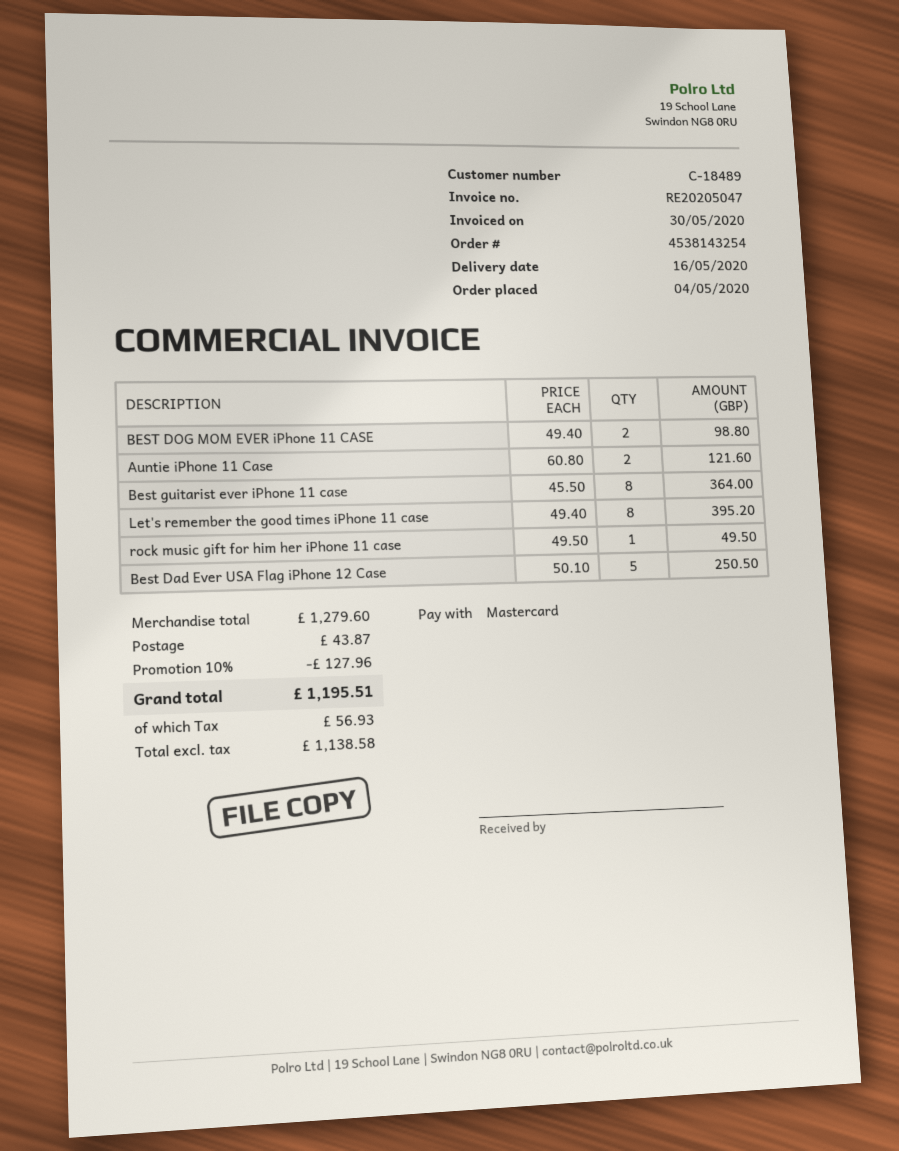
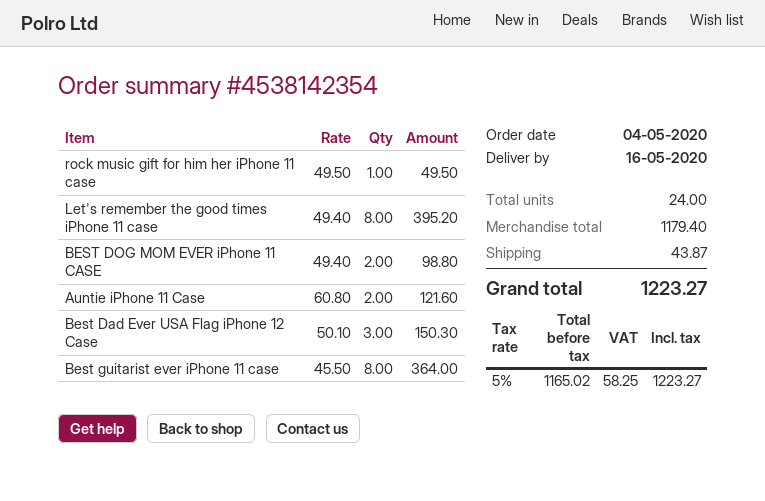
order number: 4538143254 -> 4538142354
Best Dad Ever USA Flag iPhone 12 Case: 5 x 50.10 = 250.50 -> 3 x 50.10 = 150.30
subtotal: 1279.60 -> 1179.40
discount: 10% = 127.96 -> none
net: 1138.58 -> 1165.02
tax: 56.93 -> 58.25
total: 1195.51 -> 1223.27

